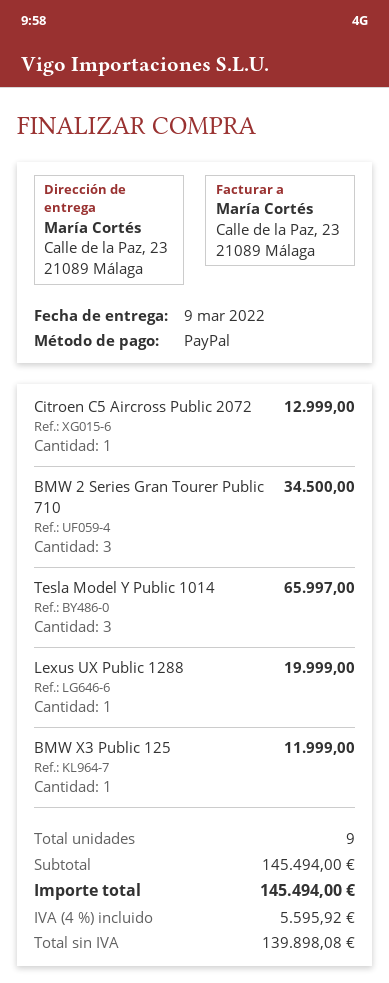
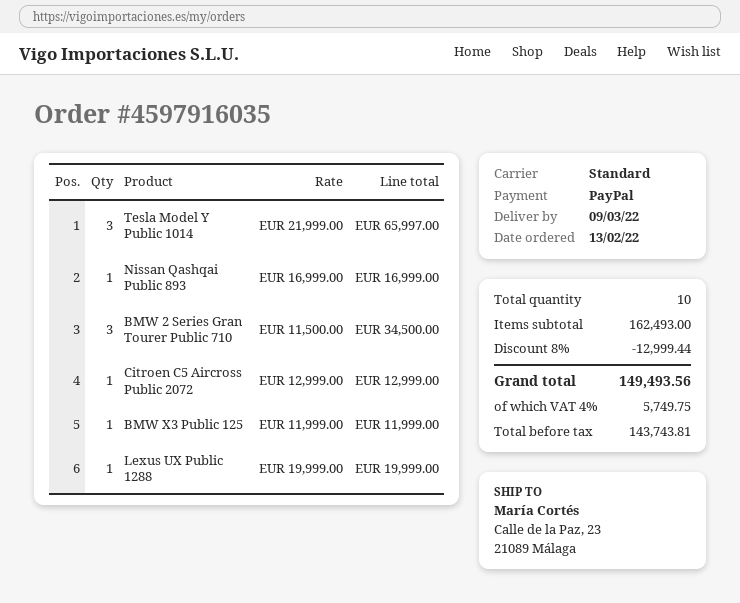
Nissan Qashqai Public 893: none -> 1 for 16999.00
total quantity: 9 -> 10
subtotal: 145494.00 -> 162493.00
discount: none -> 8% = 12999.44
net: 139898.08 -> 143743.81
tax: 4% = 5595.92 -> 4% = 5749.75
total: 145494.00 -> 149493.56

